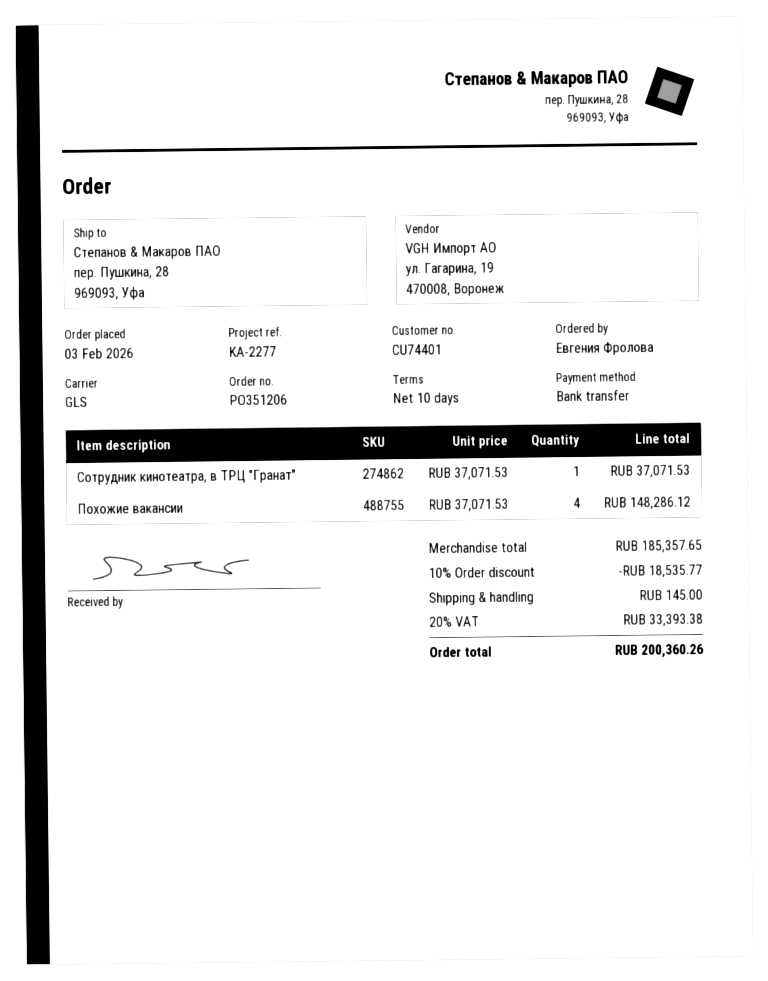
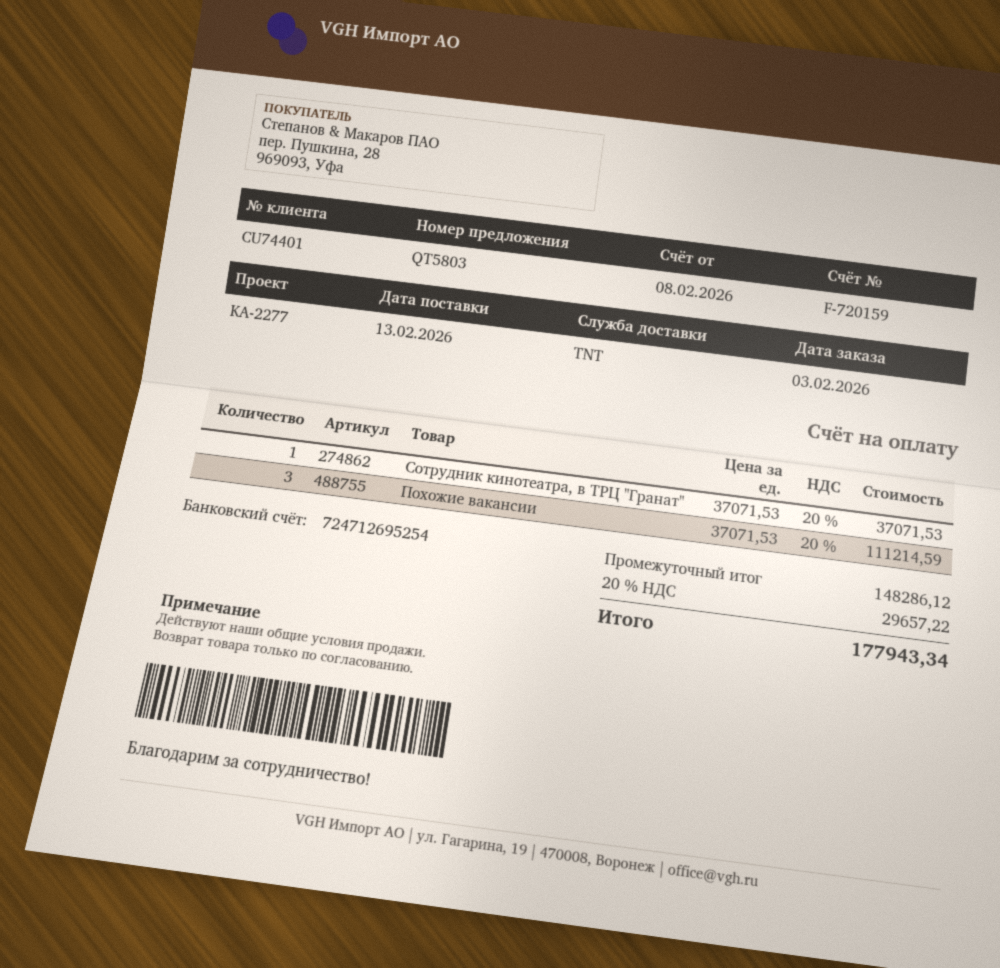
shipping method: GLS -> TNT
Похожие вакансии: 4 x 37071.53 = 148286.12 -> 3 x 37071.53 = 111214.59
subtotal: 185357.65 -> 148286.12
discount: 10% = 18535.77 -> none
shipping: 145.00 -> none
tax: 20% = 33393.38 -> 20% = 29657.22
total: 200360.26 -> 177943.34

